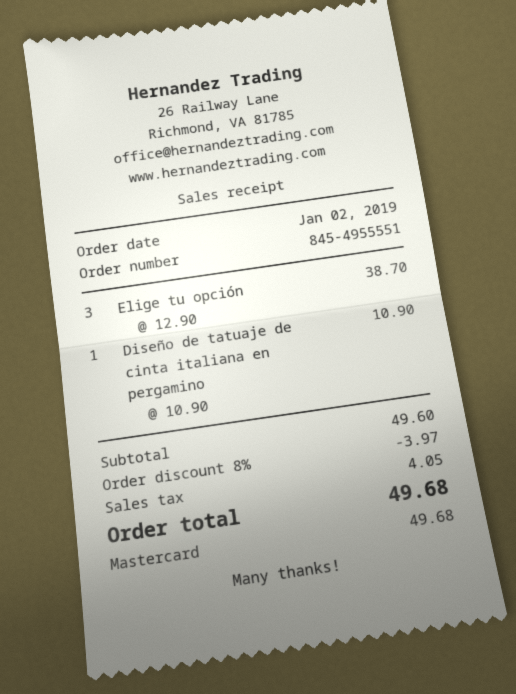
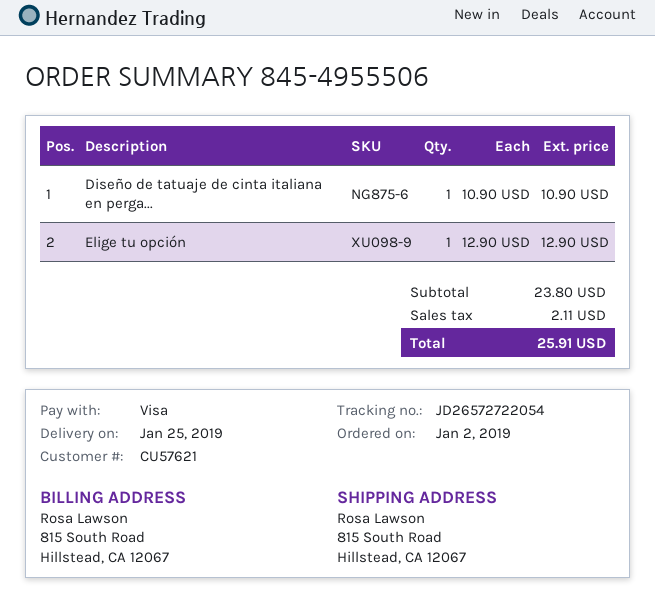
order number: 845-4955551 -> 845-4955506
payment method: Mastercard -> Visa
Elige tu opción: 3 x 12.90 = 38.70 -> 1 x 12.90 = 12.90
subtotal: 49.60 -> 23.80
discount: 8% = 3.97 -> none
tax: 4.05 -> 2.11
total: 49.68 -> 25.91

